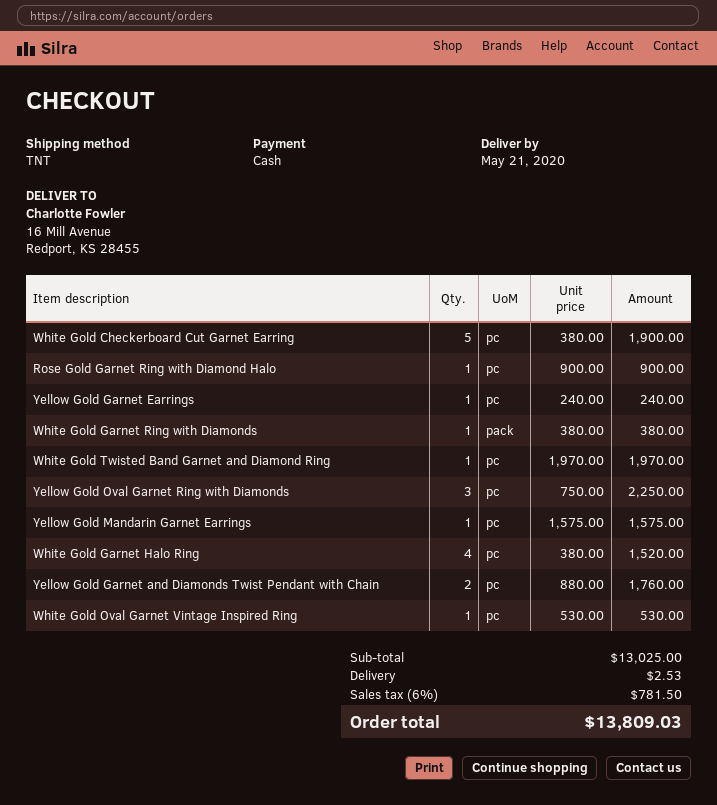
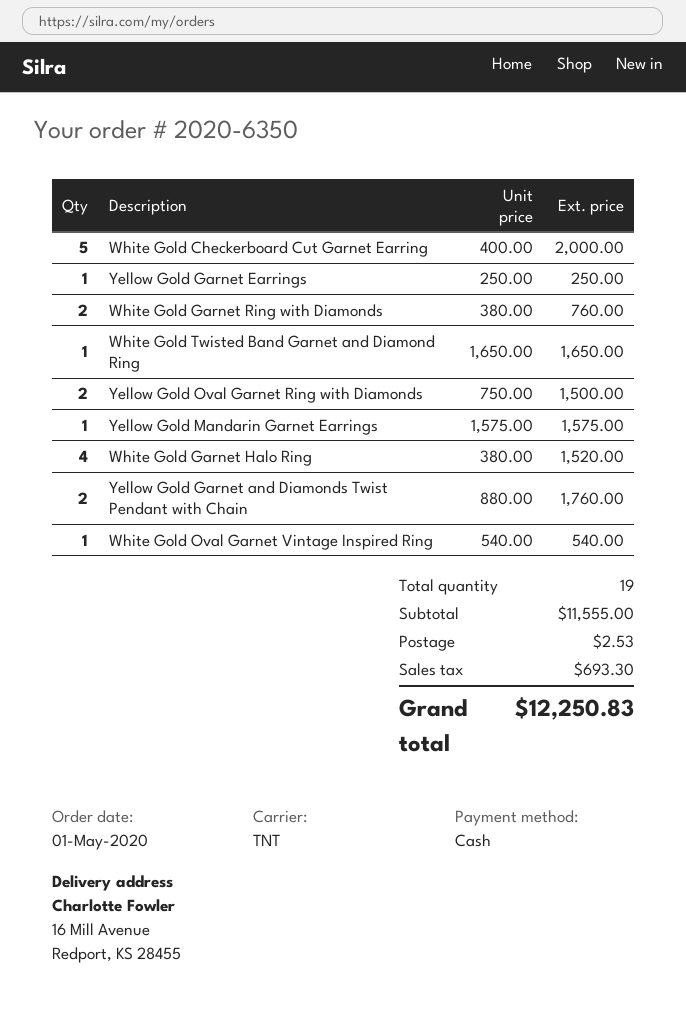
White Gold Checkerboard Cut Garnet Earring: 5 x 380.00 = 1900.00 -> 5 x 400.00 = 2000.00
Rose Gold Garnet Ring with Diamond Halo: 1 x 900.00 = 900.00 -> none
Yellow Gold Garnet Earrings: 1 x 240.00 = 240.00 -> 1 x 250.00 = 250.00
White Gold Garnet Ring with Diamonds: 1 x 380.00 = 380.00 -> 2 x 380.00 = 760.00
White Gold Twisted Band Garnet and Diamond Ring: 1 x 1970.00 = 1970.00 -> 1 x 1650.00 = 1650.00
Yellow Gold Oval Garnet Ring with Diamonds: 3 x 750.00 = 2250.00 -> 2 x 750.00 = 1500.00
White Gold Oval Garnet Vintage Inspired Ring: 1 x 530.00 = 530.00 -> 1 x 540.00 = 540.00
subtotal: 13025.00 -> 11555.00
tax: 781.50 -> 693.30
total: 13809.03 -> 12250.83

